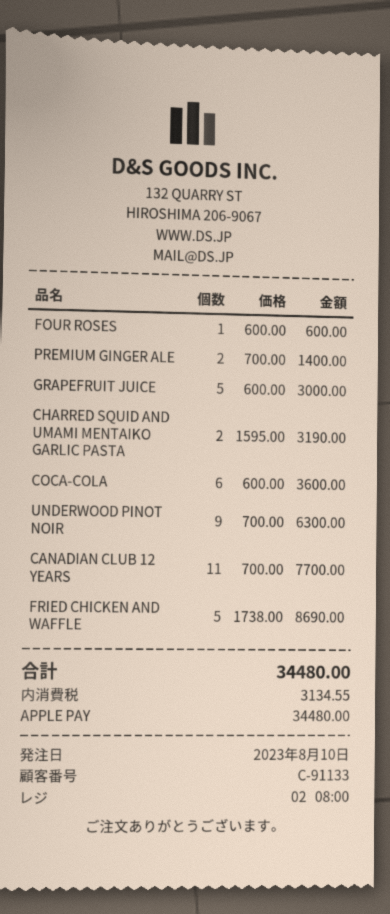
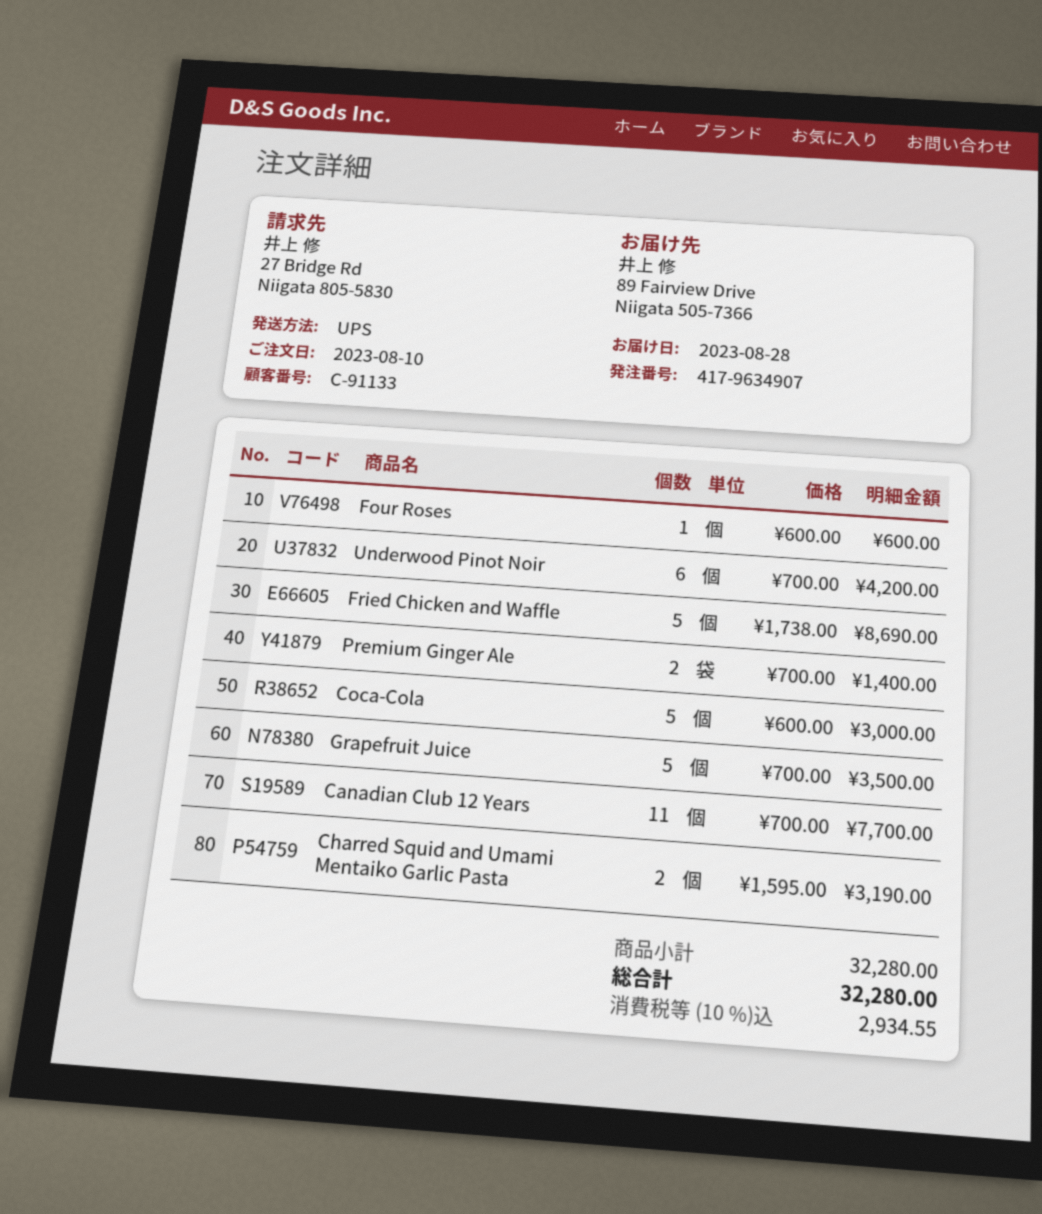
GRAPEFRUIT JUICE: 5 x 600.00 = 3000.00 -> 5 x 700.00 = 3500.00
COCA-COLA: 6 x 600.00 = 3600.00 -> 5 x 600.00 = 3000.00
UNDERWOOD PINOT NOIR: 9 x 700.00 = 6300.00 -> 6 x 700.00 = 4200.00
tax: 3134.55 -> 2934.55
total: 34480.00 -> 32280.00

